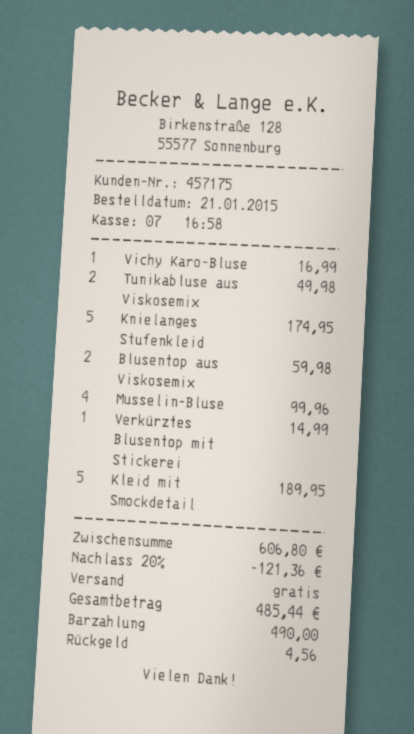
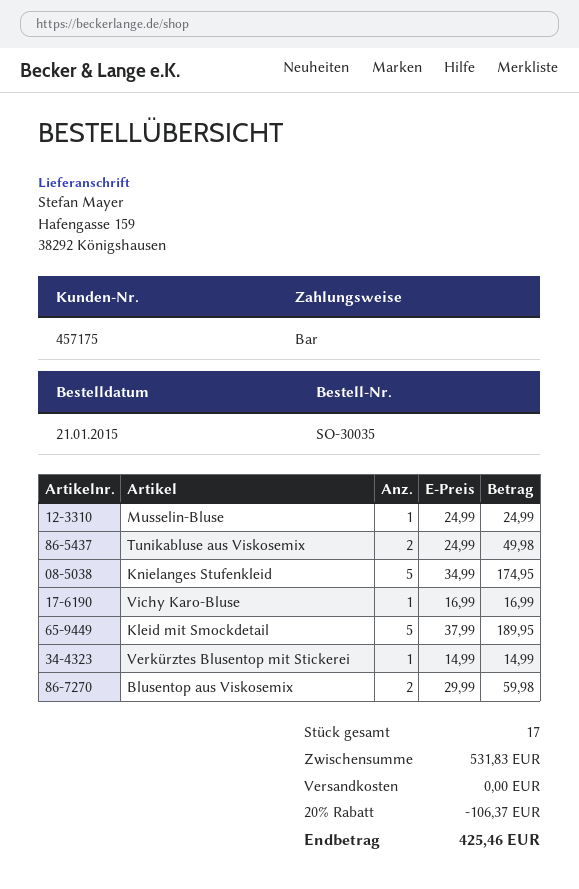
Musselin-Bluse: 4 for 99.96 -> 1 for 24.99
subtotal: 606.80 -> 531.83
discount: 20% = 121.36 -> 20% = 106.37
total: 485.44 -> 425.46

